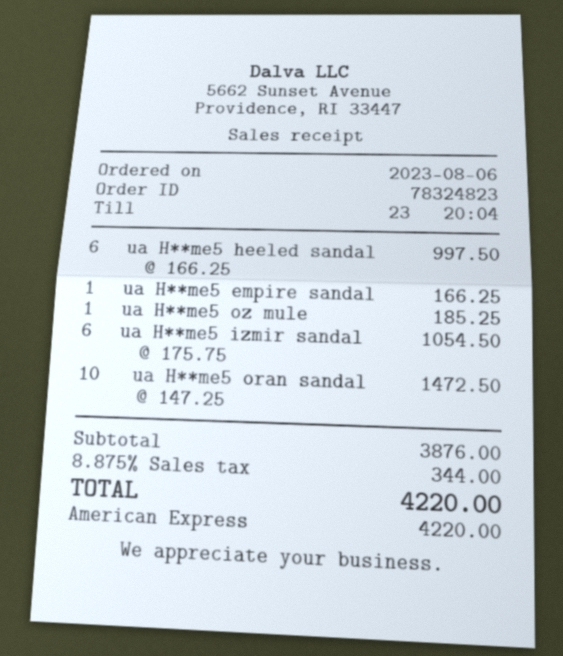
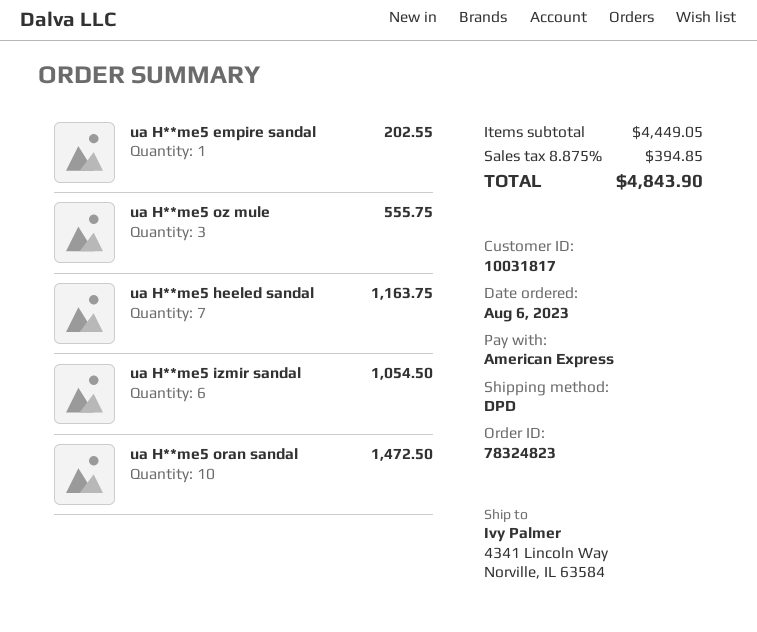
ua H**me5 heeled sandal: 6 for 997.50 -> 7 for 1163.75
ua H**me5 empire sandal: 1 for 166.25 -> 1 for 202.55
ua H**me5 oz mule: 1 for 185.25 -> 3 for 555.75
subtotal: 3876.00 -> 4449.05
tax: 8.875% = 344.00 -> 8.875% = 394.85
total: 4220.00 -> 4843.90

